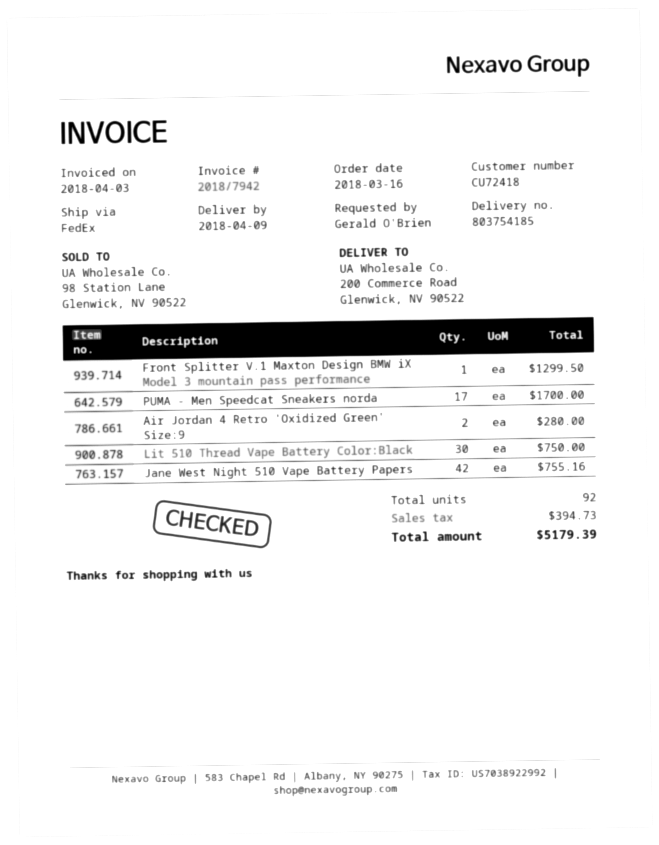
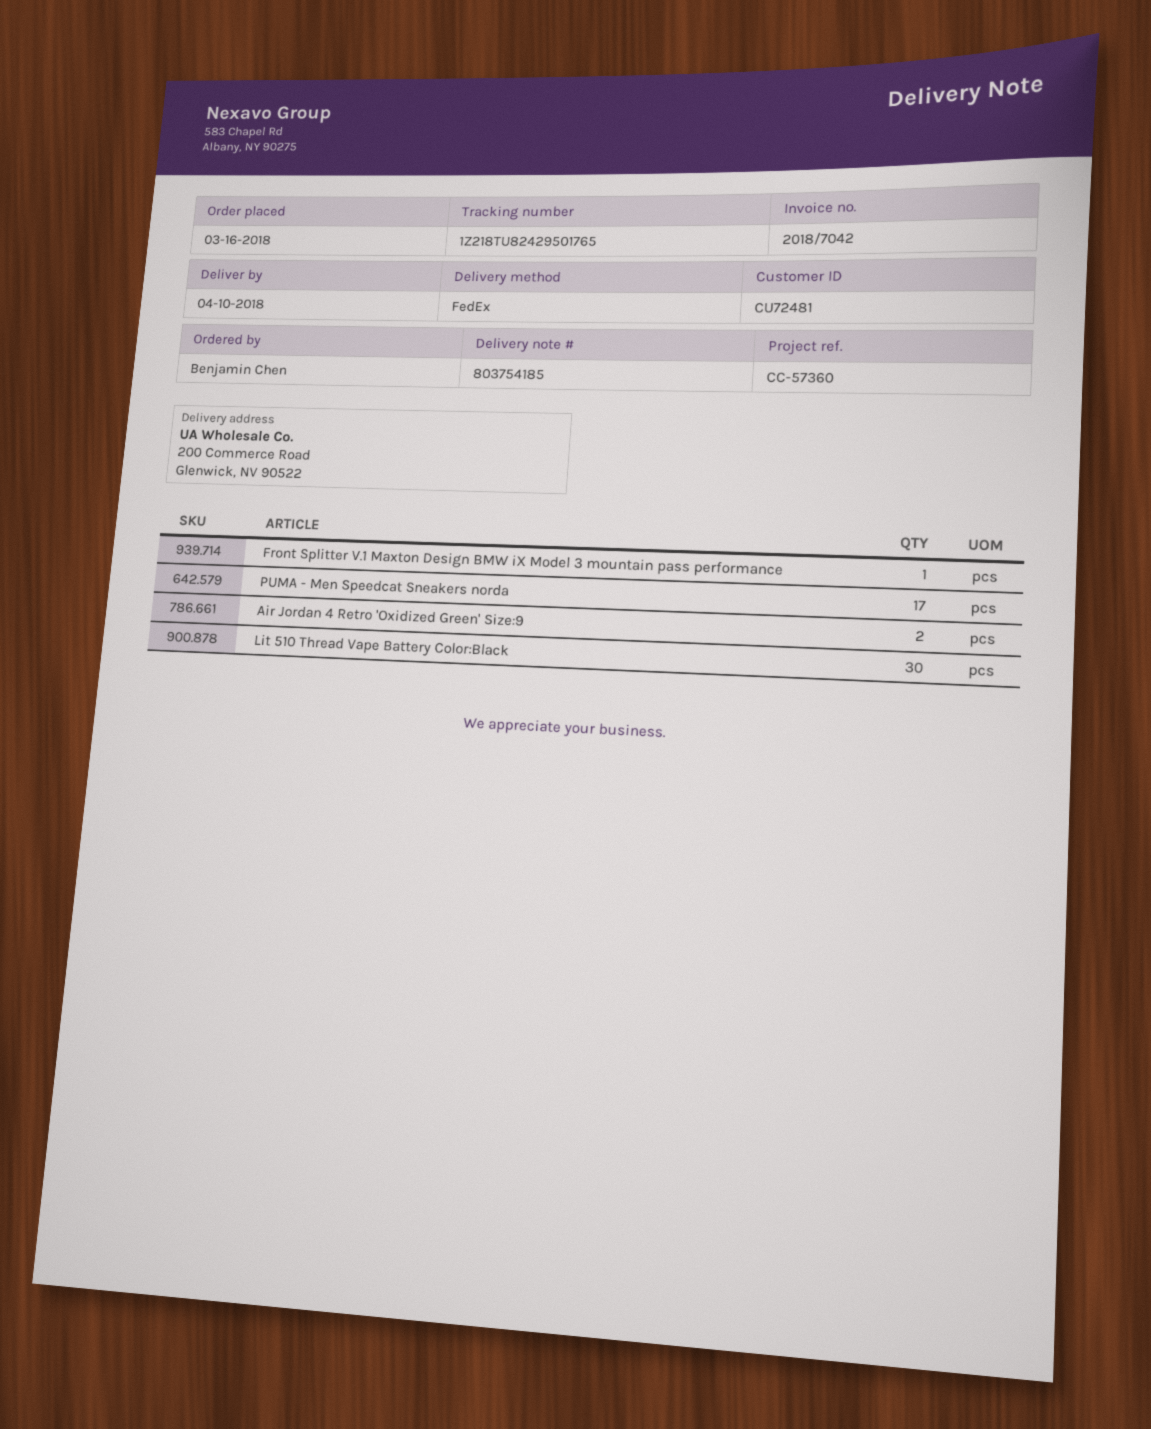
delivery date: 2018-04-09 -> 2018-04-10
invoice number: 2018/7942 -> 2018/7042
customer number: CU72418 -> CU72481
ordered by: Gerald O'Brien -> Benjamin Chen
Jane West Night 510 Vape Battery Papers: 42 -> none

